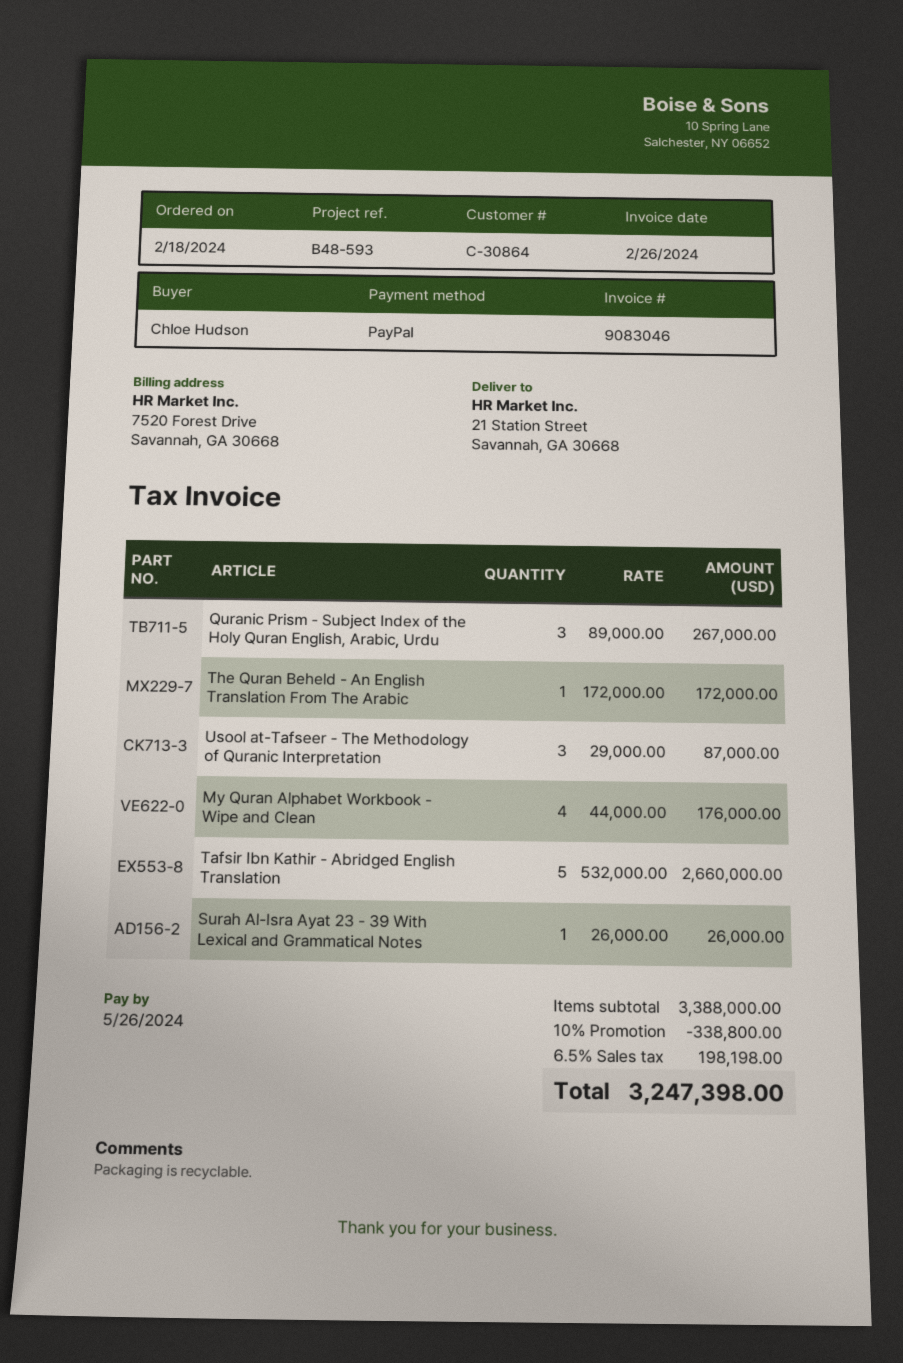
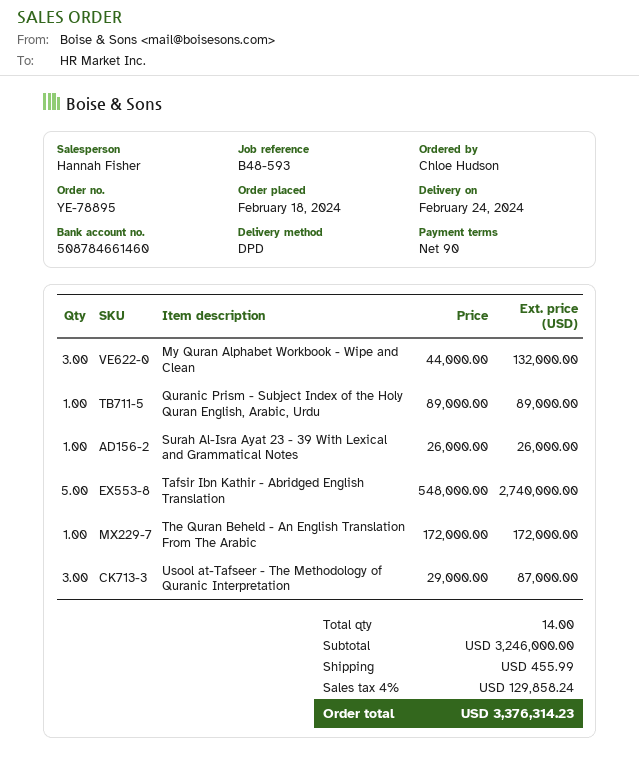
Quranic Prism - Subject Index of the Holy Quran English, Arabic, Urdu: 3 x 89000.00 = 267000.00 -> 1 x 89000.00 = 89000.00
My Quran Alphabet Workbook - Wipe and Clean: 4 x 44000.00 = 176000.00 -> 3 x 44000.00 = 132000.00
Tafsir Ibn Kathir - Abridged English Translation: 5 x 532000.00 = 2660000.00 -> 5 x 548000.00 = 2740000.00
subtotal: 3388000.00 -> 3246000.00
discount: 10% = 338800.00 -> none
shipping: none -> 455.99
tax: 6.5% = 198198.00 -> 4% = 129858.24
total: 3247398.00 -> 3376314.23

